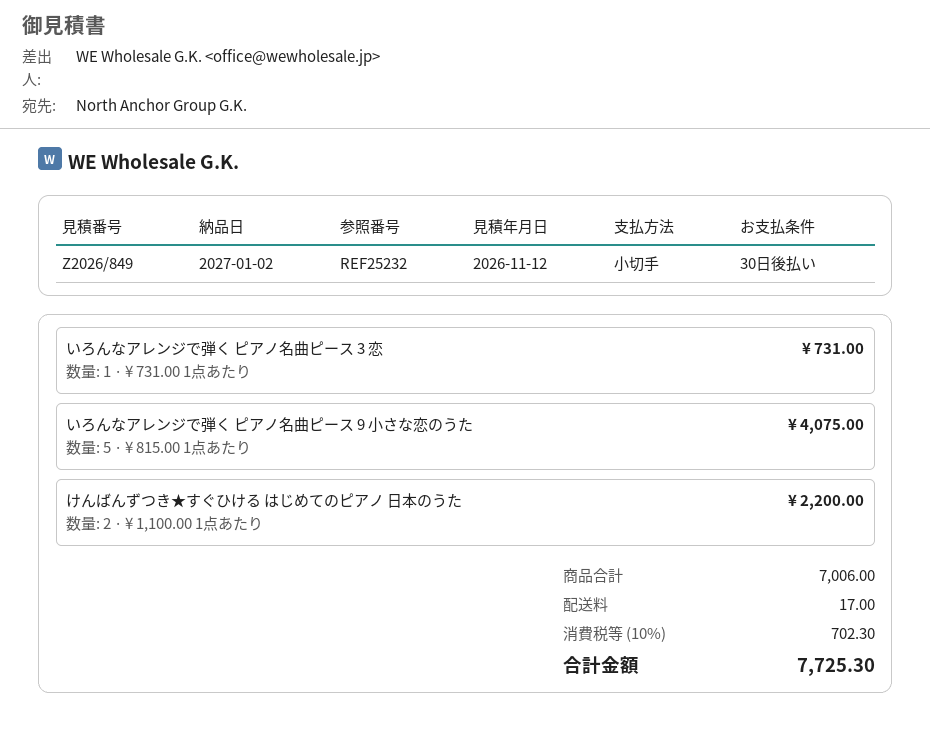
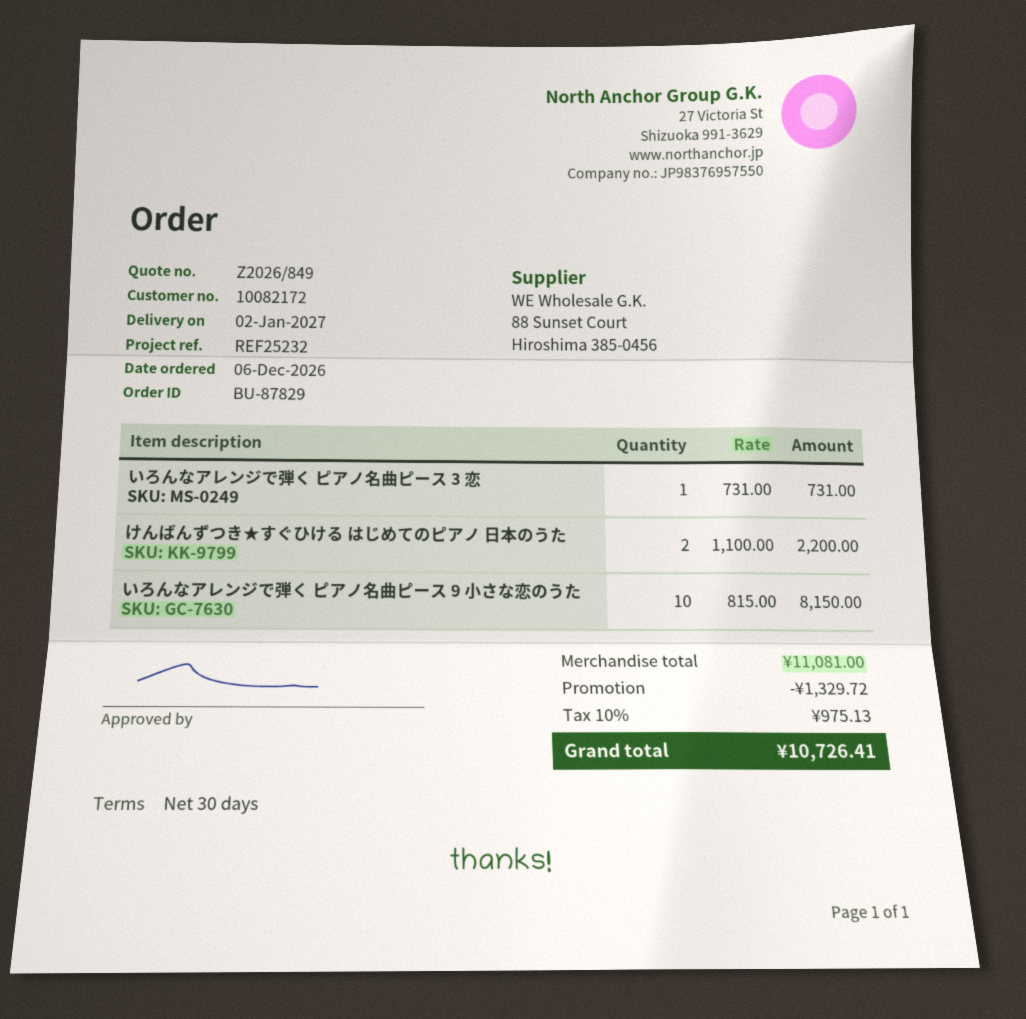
いろんなアレンジで弾く ピアノ名曲ピース 9 小さな恋のうた: 5 x 815.00 = 4075.00 -> 10 x 815.00 = 8150.00
subtotal: 7006.00 -> 11081.00
discount: none -> 1329.72
shipping: 17.00 -> none
tax: 10% = 702.30 -> 10% = 975.13
total: 7725.30 -> 10726.41

